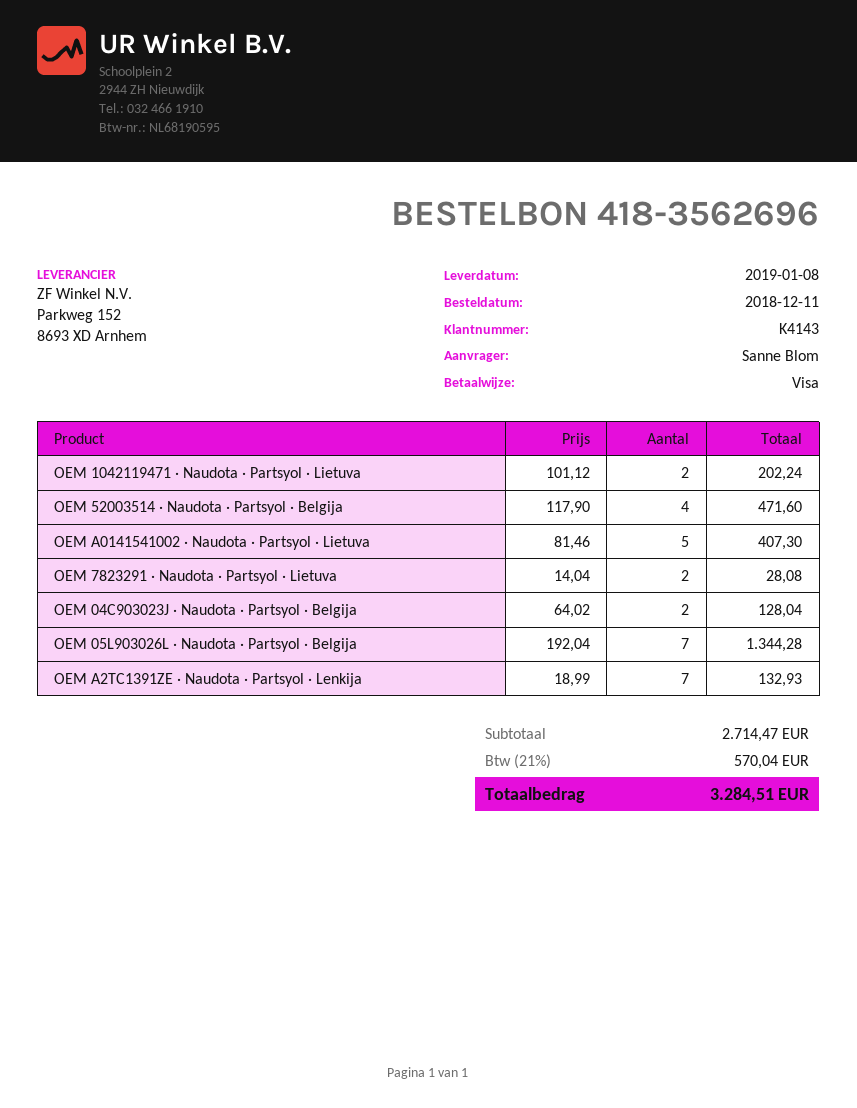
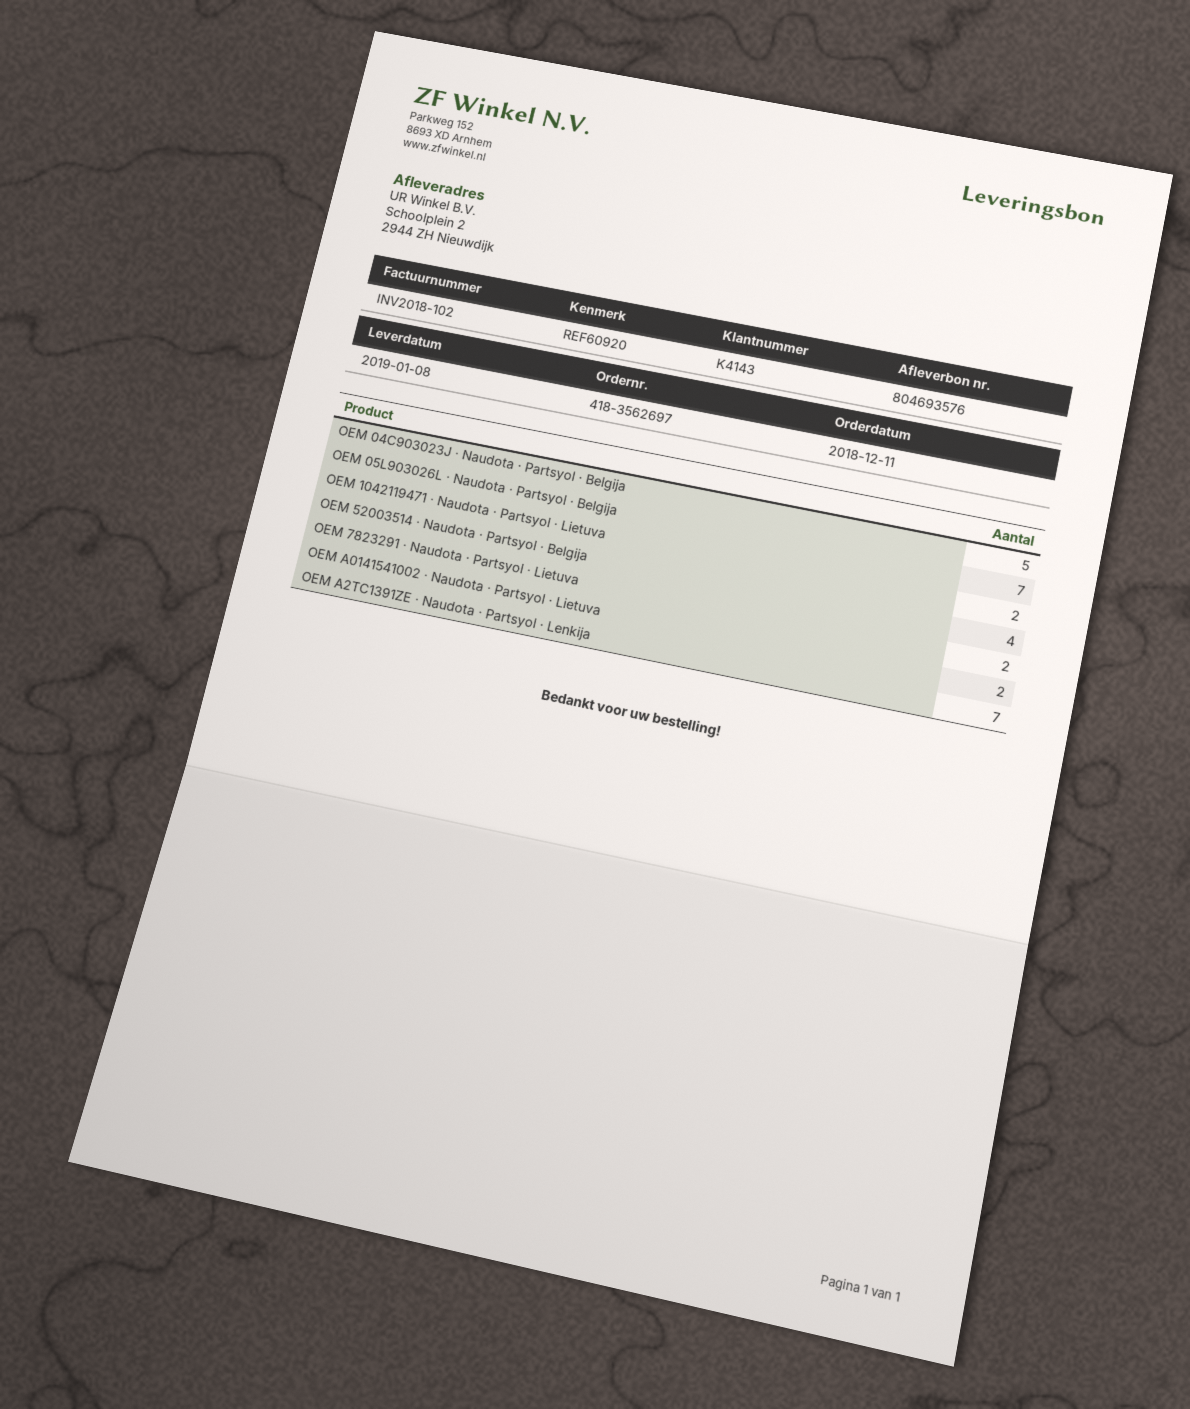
order number: 418-3562696 -> 418-3562697
OEM A0141541002 · Naudota · Partsyol · Lietuva: 5 -> 2
OEM 04C903023J · Naudota · Partsyol · Belgija: 2 -> 5

